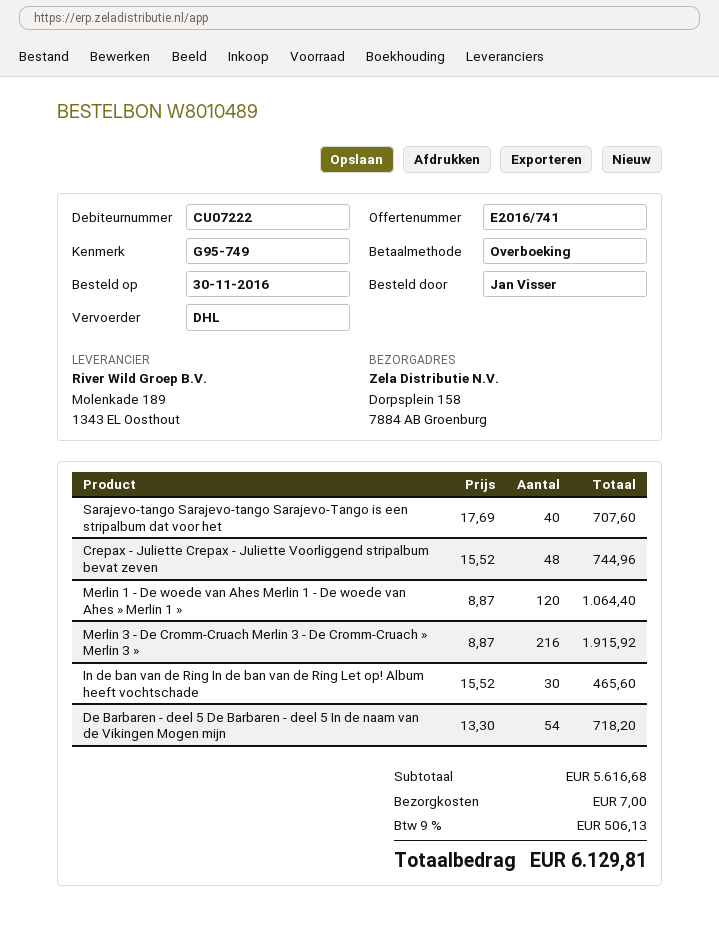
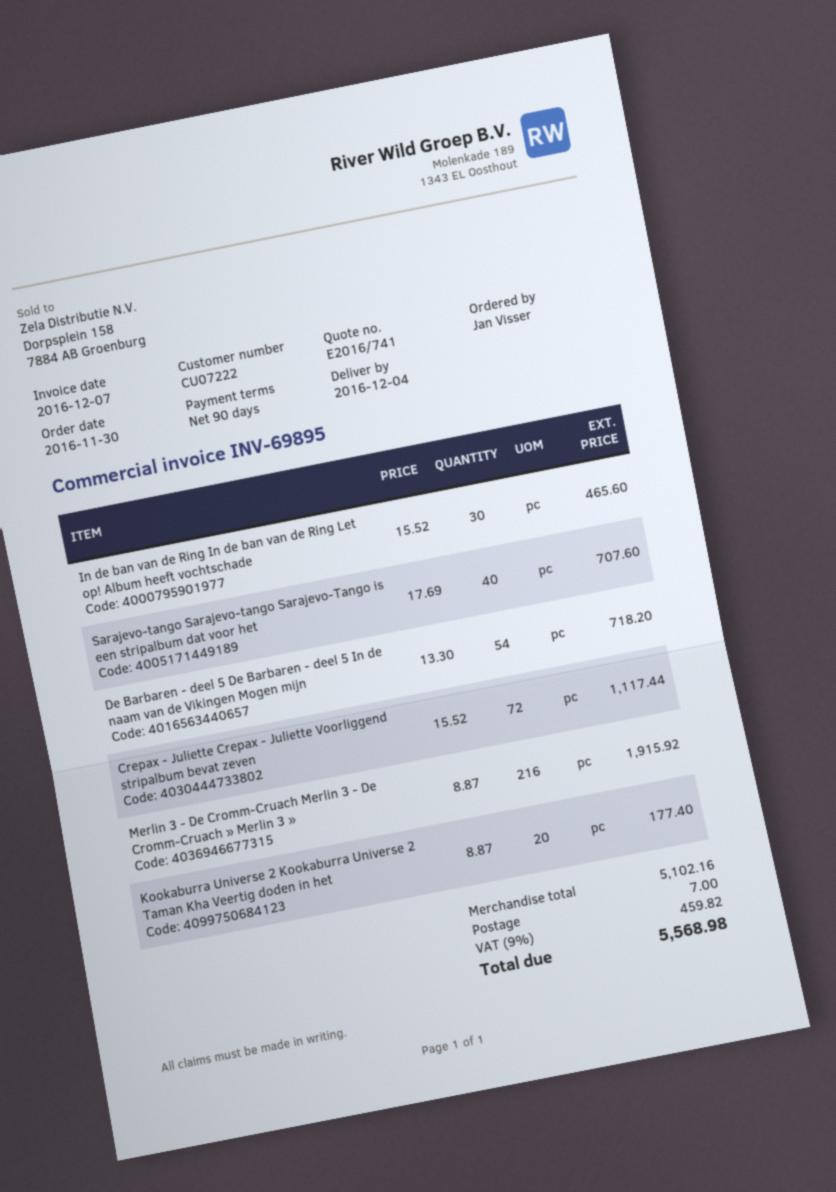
Crepax - Juliette Crepax - Juliette Voorliggend stripalbum bevat zeven: 48 x 15.52 = 744.96 -> 72 x 15.52 = 1117.44
Merlin 1 - De woede van Ahes Merlin 1 - De woede van Ahes » Merlin 1 »: 120 x 8.87 = 1064.40 -> none
Kookaburra Universe 2 Kookaburra Universe 2 Taman Kha Veertig doden in het: none -> 20 x 8.87 = 177.40
subtotal: 5616.68 -> 5102.16
tax: 9% = 506.13 -> 9% = 459.82
total: 6129.81 -> 5568.98

